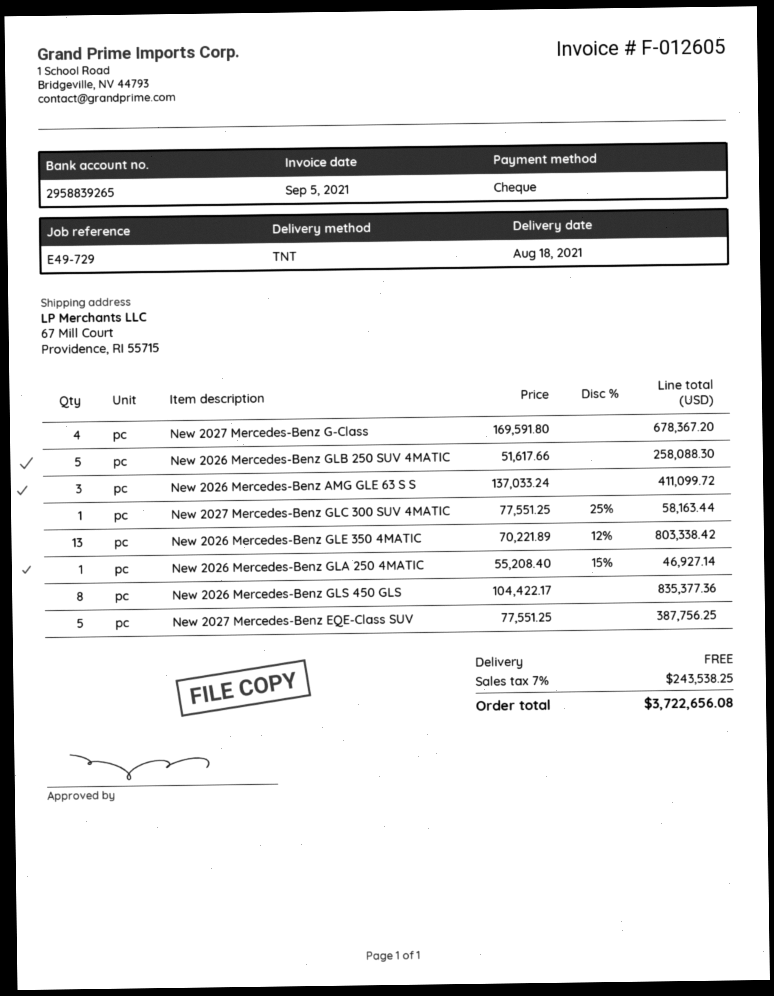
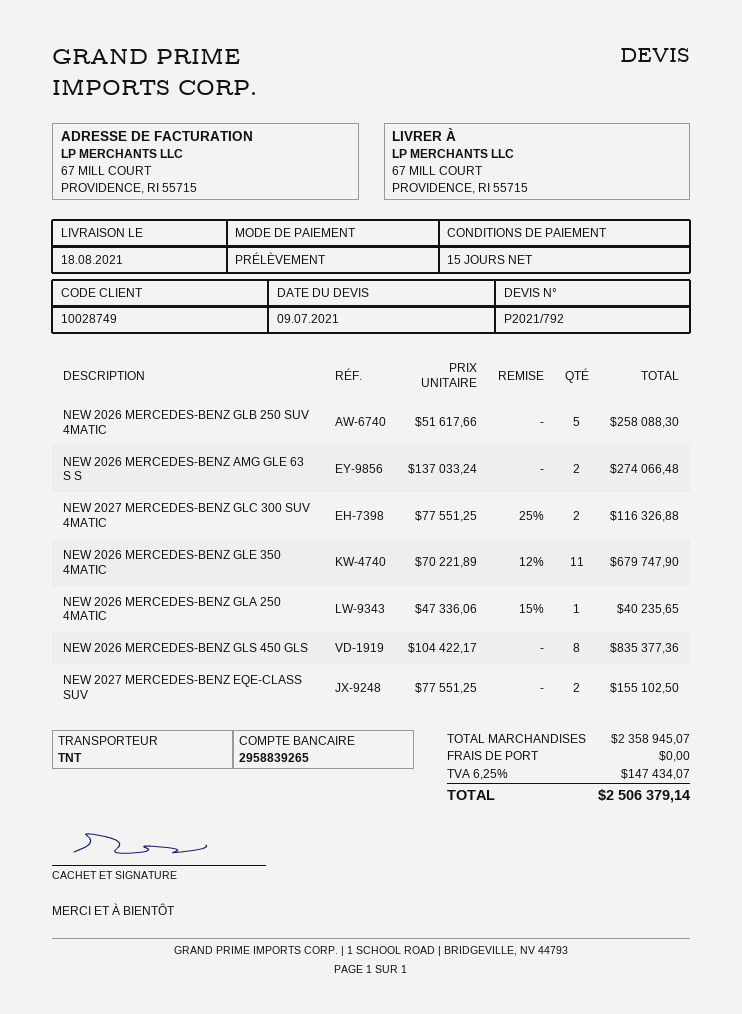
payment method: cheque -> direct debit
New 2027 Mercedes-Benz G-Class: 4 x 169591.80 = 678367.20 -> none
New 2026 Mercedes-Benz AMG GLE 63 S S: 3 x 137033.24 = 411099.72 -> 2 x 137033.24 = 274066.48
New 2027 Mercedes-Benz GLC 300 SUV 4MATIC: 1 x 77551.25 - 25% = 58163.44 -> 2 x 77551.25 - 25% = 116326.88
New 2026 Mercedes-Benz GLE 350 4MATIC: 13 x 70221.89 - 12% = 803338.42 -> 11 x 70221.89 - 12% = 679747.90
New 2026 Mercedes-Benz GLA 250 4MATIC: 1 x 55208.40 - 15% = 46927.14 -> 1 x 47336.06 - 15% = 40235.65
New 2027 Mercedes-Benz EQE-Class SUV: 5 x 77551.25 = 387756.25 -> 2 x 77551.25 = 155102.50
tax: 7% = 243538.25 -> 6.25% = 147434.07
total: 3722656.08 -> 2506379.14

